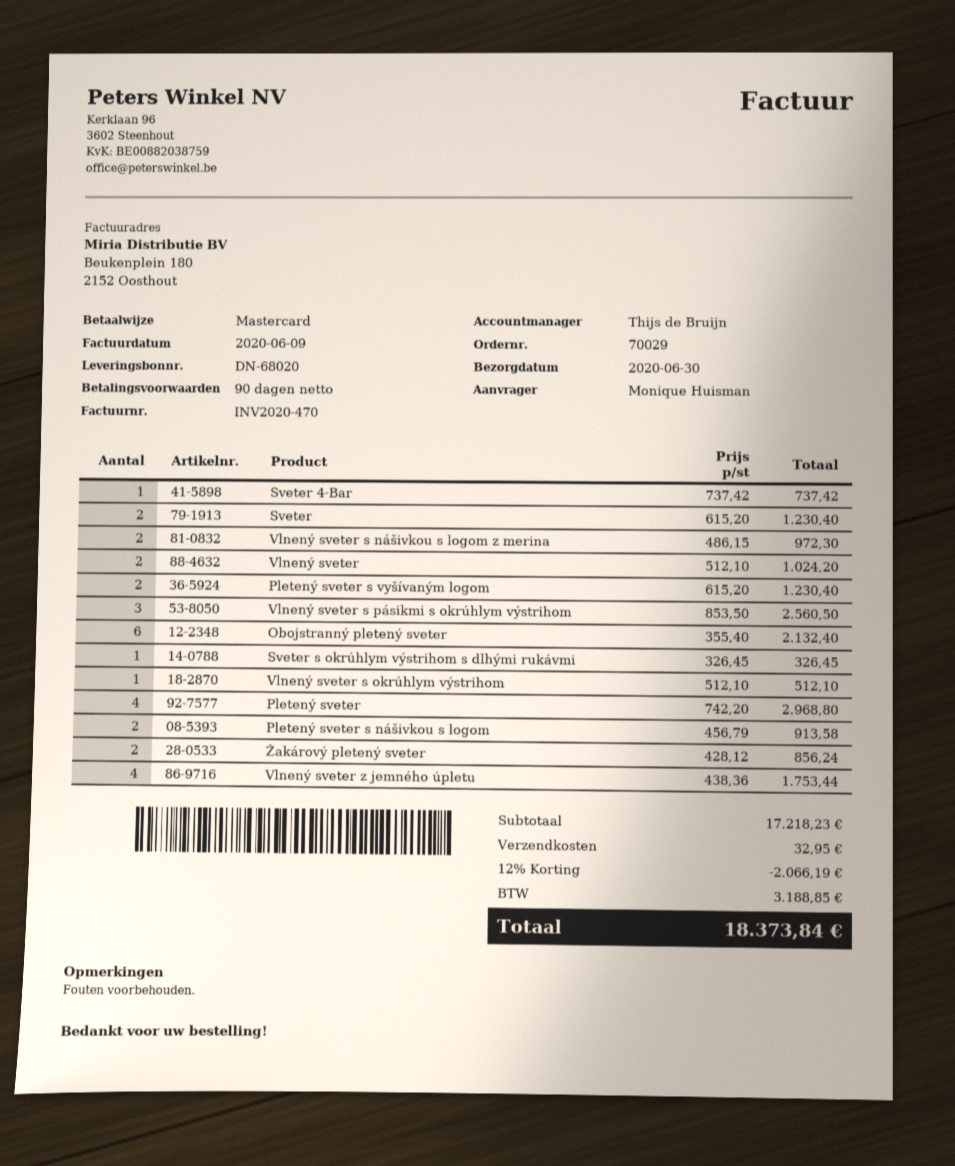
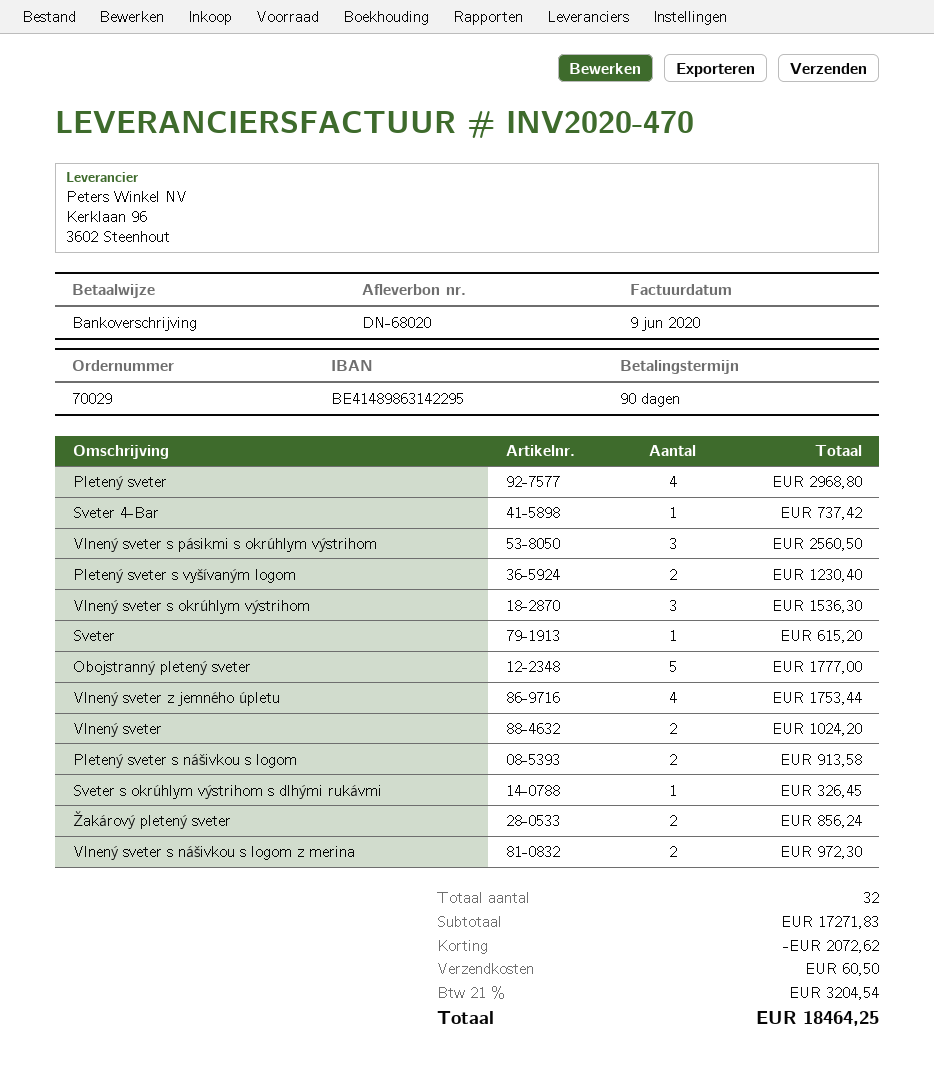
payment method: Mastercard -> bank transfer
Sveter: 2 for 1230.40 -> 1 for 615.20
Obojstranný pletený sveter: 6 for 2132.40 -> 5 for 1777.00
Vlnený sveter s okrúhlym výstrihom: 1 for 512.10 -> 3 for 1536.30
subtotal: 17218.23 -> 17271.83
discount: 2066.19 -> 2072.62
shipping: 32.95 -> 60.50
tax: 3188.85 -> 3204.54
total: 18373.84 -> 18464.25

